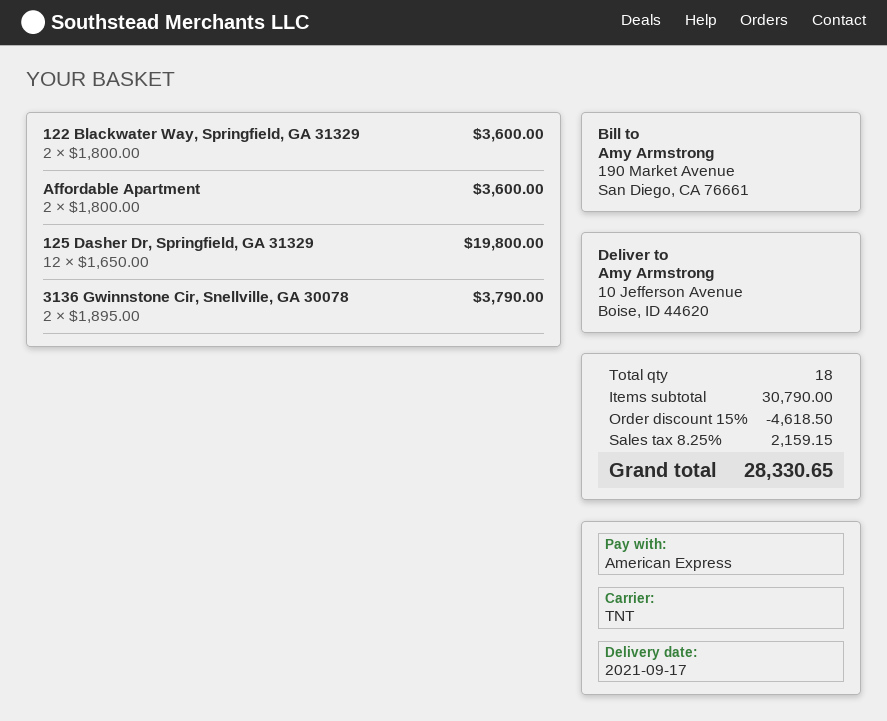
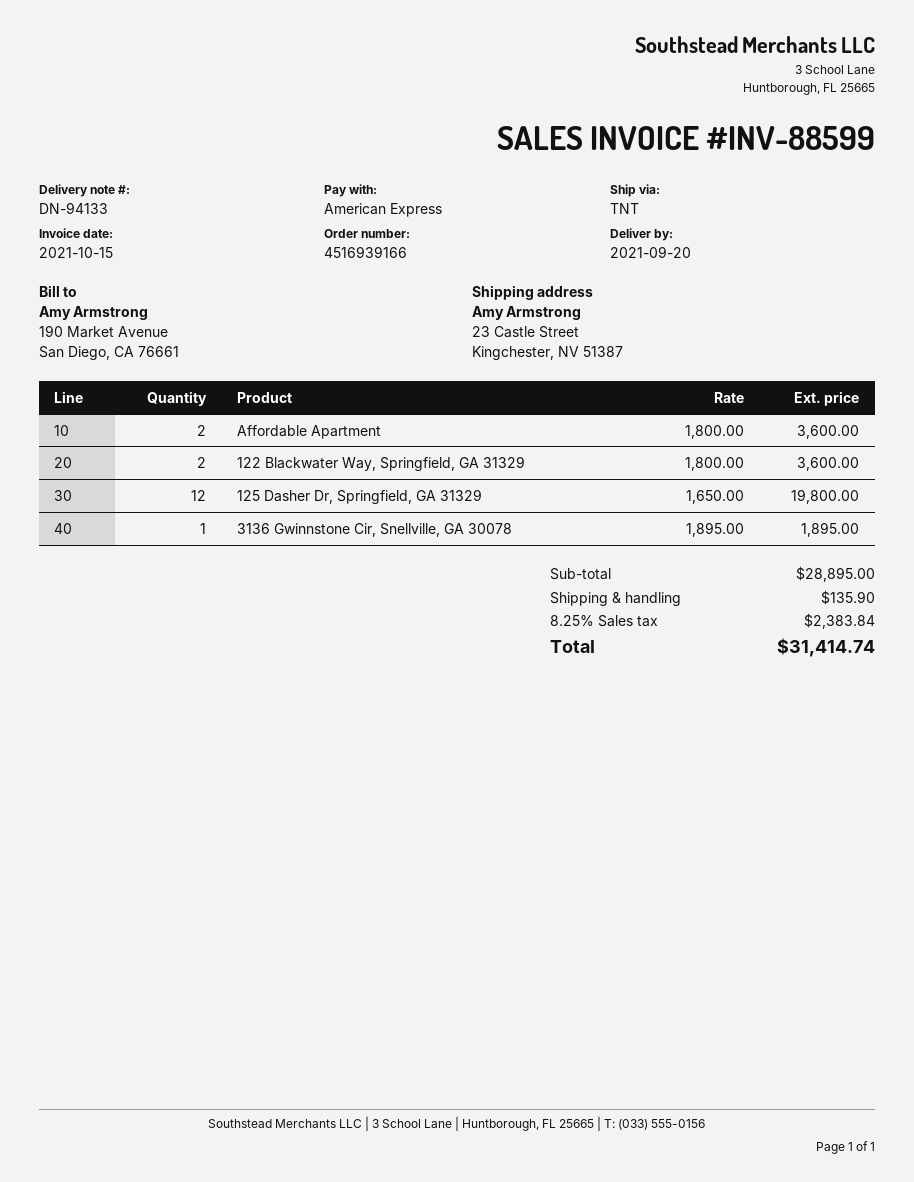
delivery date: 2021-09-17 -> 2021-09-20
ship to: 10 Jefferson Avenue, Boise, ID 44620 -> 23 Castle Street, Kingchester, NV 51387
3136 Gwinnstone Cir, Snellville, GA 30078: 2 x 1895.00 = 3790.00 -> 1 x 1895.00 = 1895.00
subtotal: 30790.00 -> 28895.00
discount: 15% = 4618.50 -> none
shipping: none -> 135.90
tax: 8.25% = 2159.15 -> 8.25% = 2383.84
total: 28330.65 -> 31414.74

